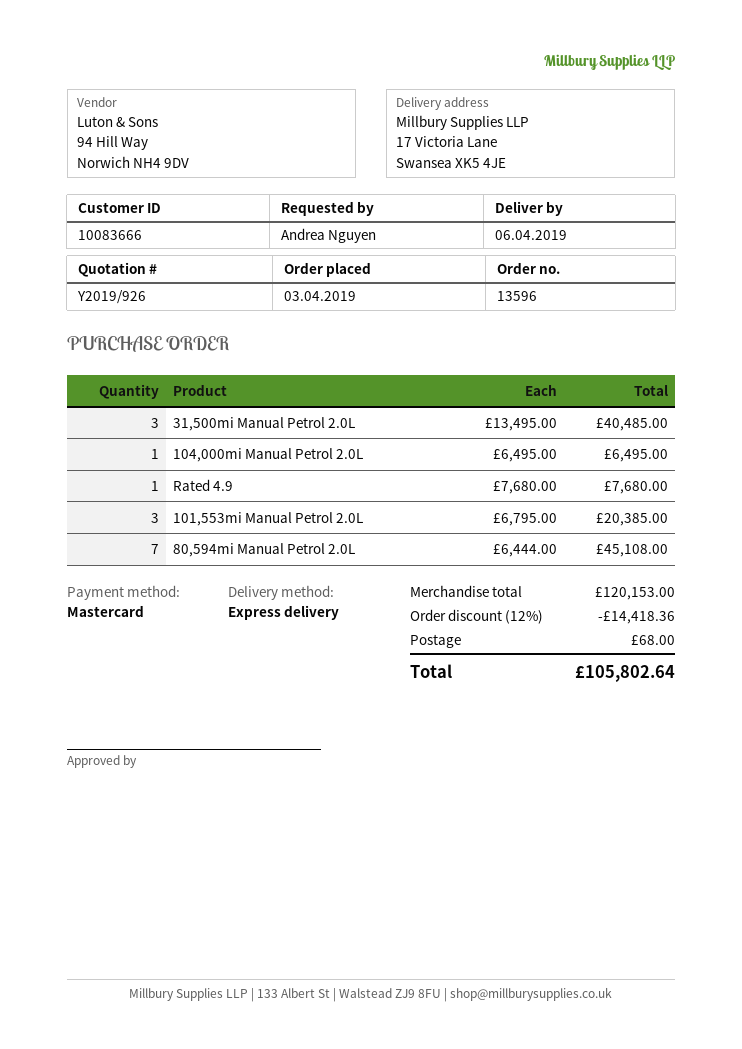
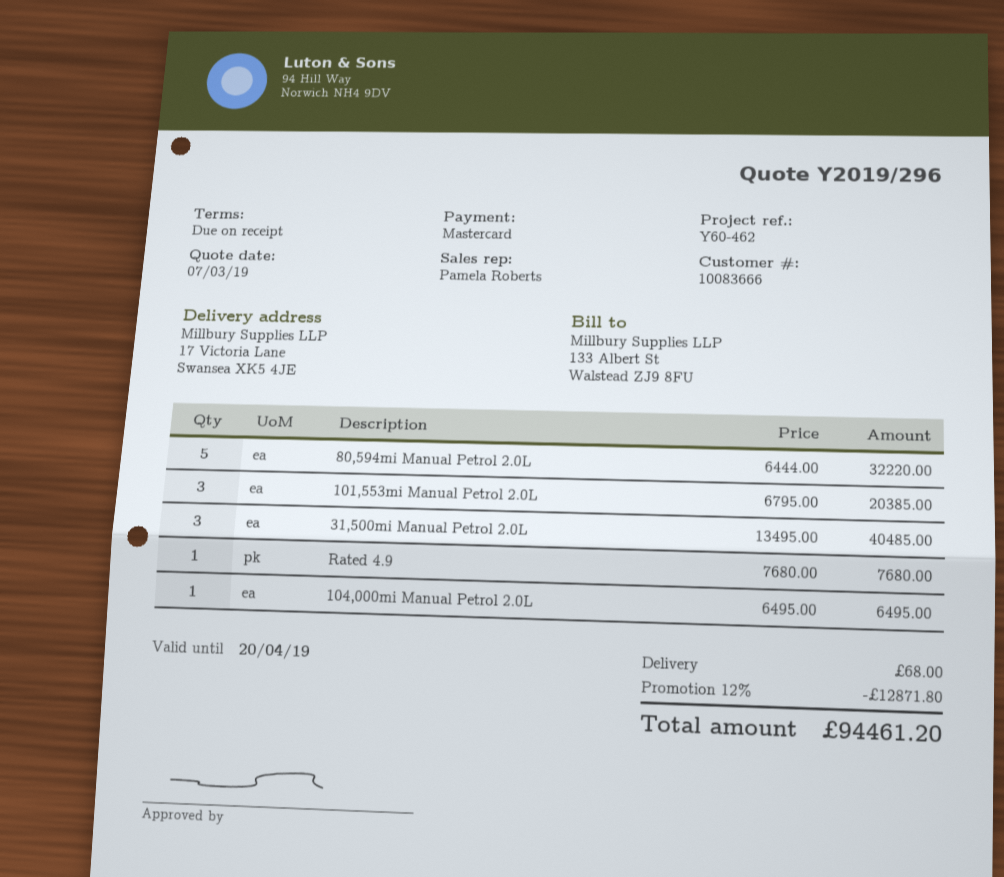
quote number: Y2019/926 -> Y2019/296
80,594mi Manual Petrol 2.0L: 7 x 6444.00 = 45108.00 -> 5 x 6444.00 = 32220.00
discount: 12% = 14418.36 -> 12% = 12871.80
total: 105802.64 -> 94461.20

